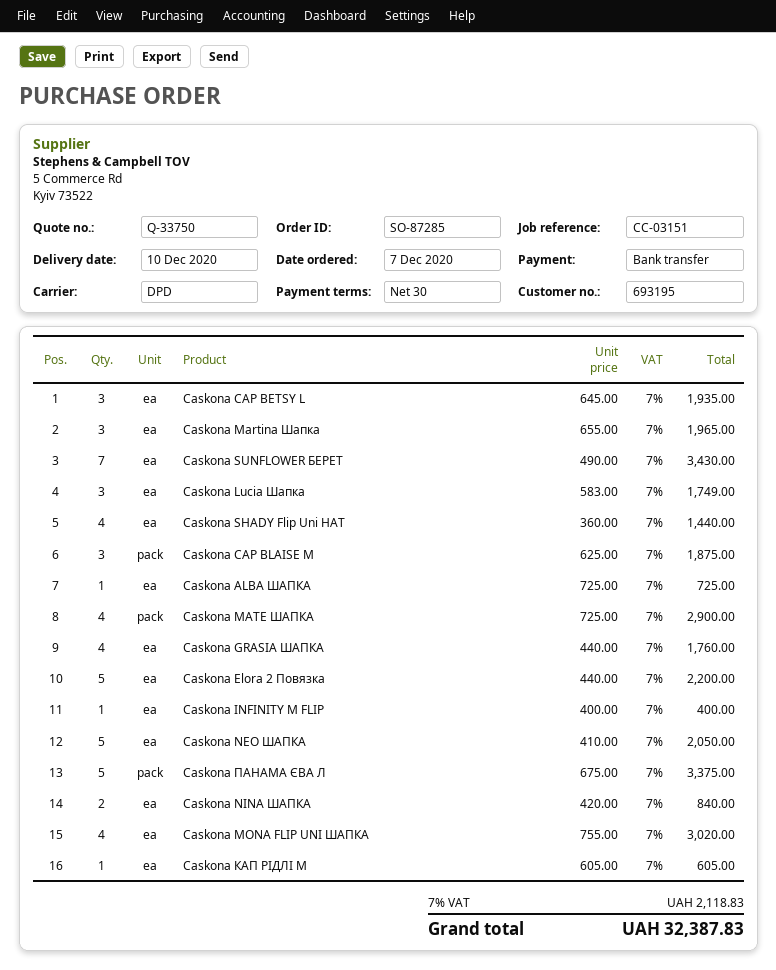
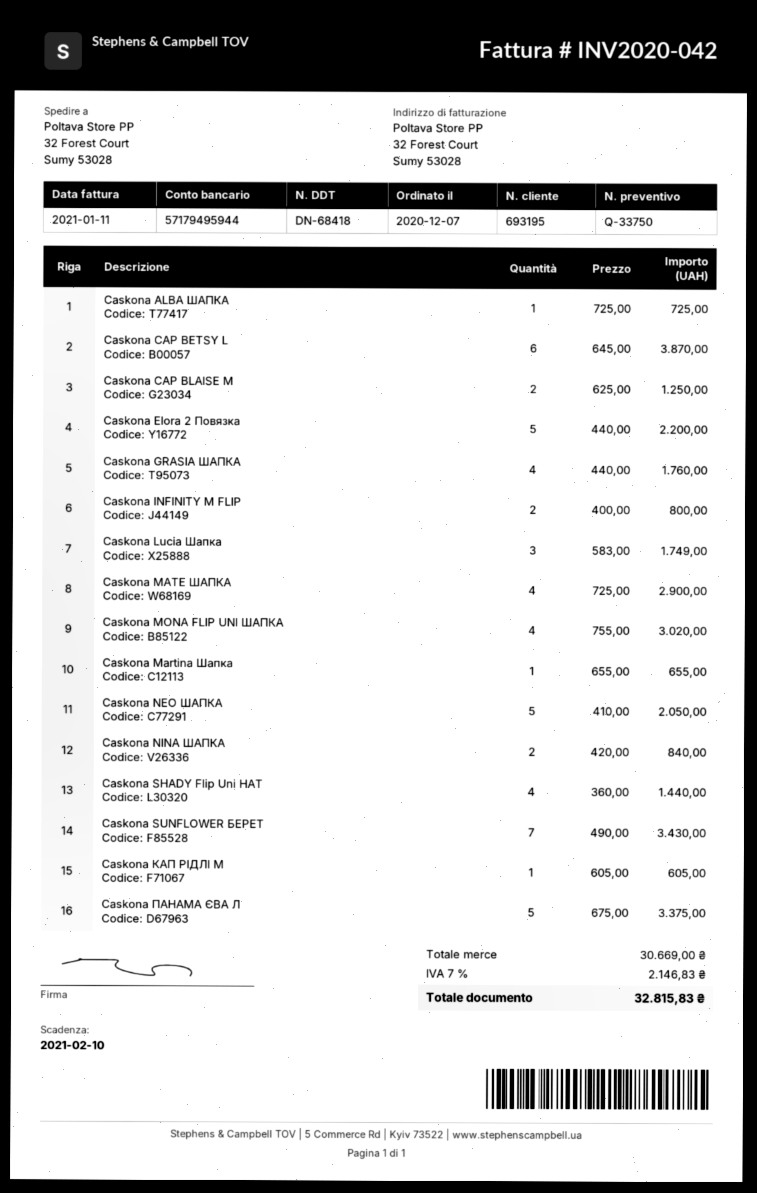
Caskona CAP BETSY L: 3 x 645.00 = 1935.00 -> 6 x 645.00 = 3870.00
Caskona Martina Шапка: 3 x 655.00 = 1965.00 -> 1 x 655.00 = 655.00
Caskona CAP BLAISE M: 3 x 625.00 = 1875.00 -> 2 x 625.00 = 1250.00
Caskona INFINITY M FLIP: 1 x 400.00 = 400.00 -> 2 x 400.00 = 800.00
tax: 7% = 2118.83 -> 7% = 2146.83
total: 32387.83 -> 32815.83

